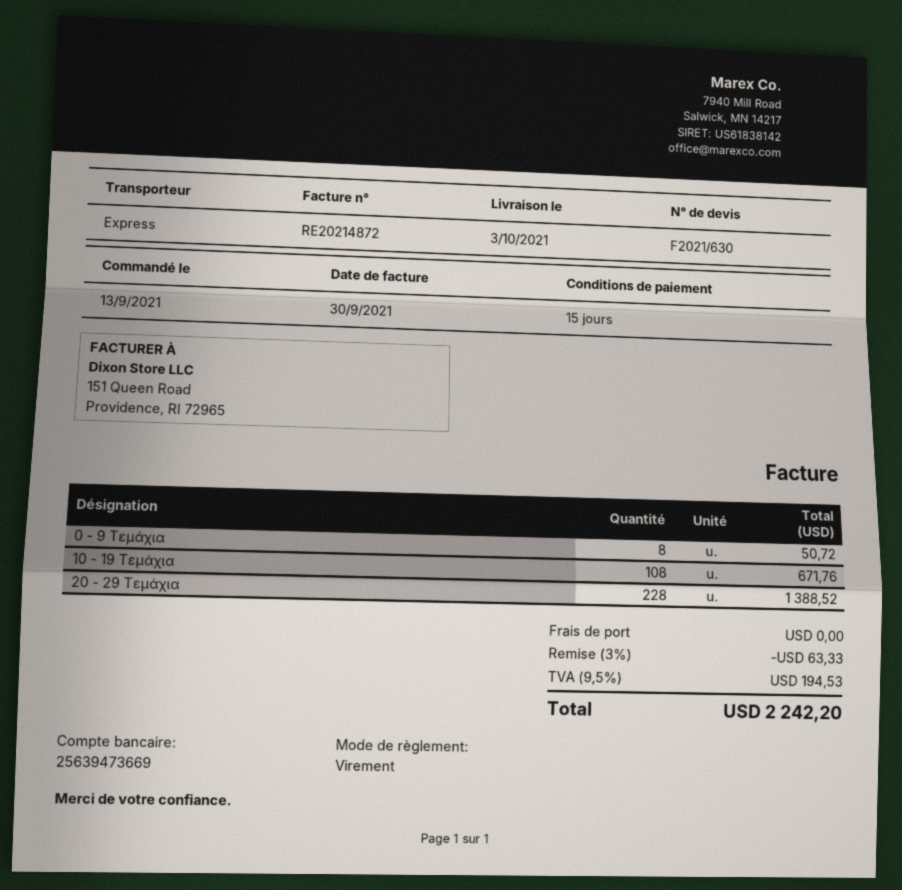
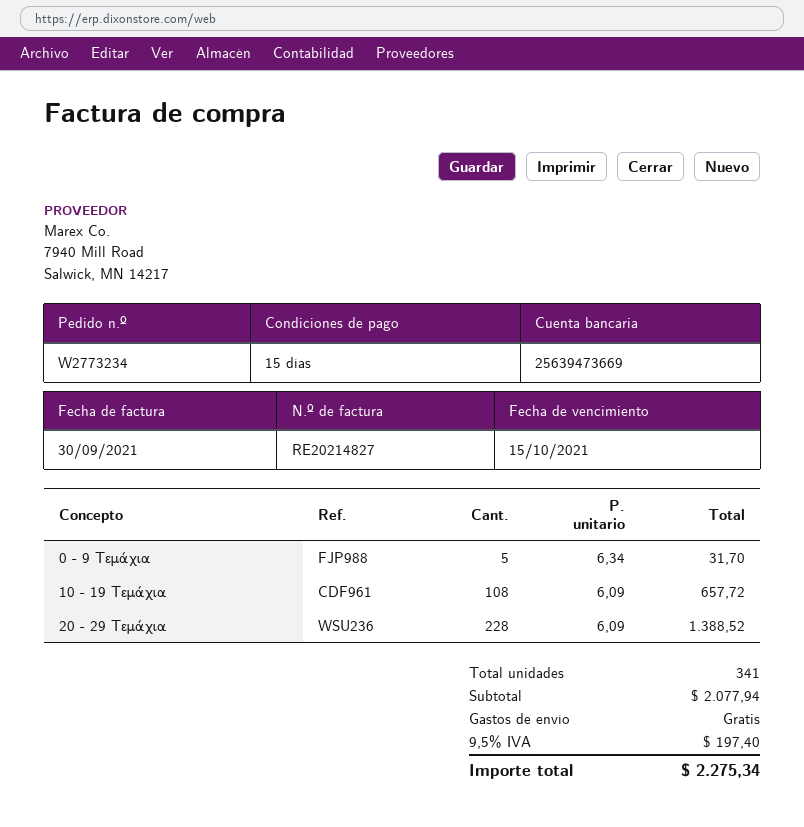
invoice number: RE20214872 -> RE20214827
0 - 9 Τεμάχια: 8 for 50.72 -> 5 for 31.70
10 - 19 Τεμάχια: 108 for 671.76 -> 108 for 657.72
discount: 3% = 63.33 -> none
tax: 9.5% = 194.53 -> 9.5% = 197.40
total: 2242.20 -> 2275.34

